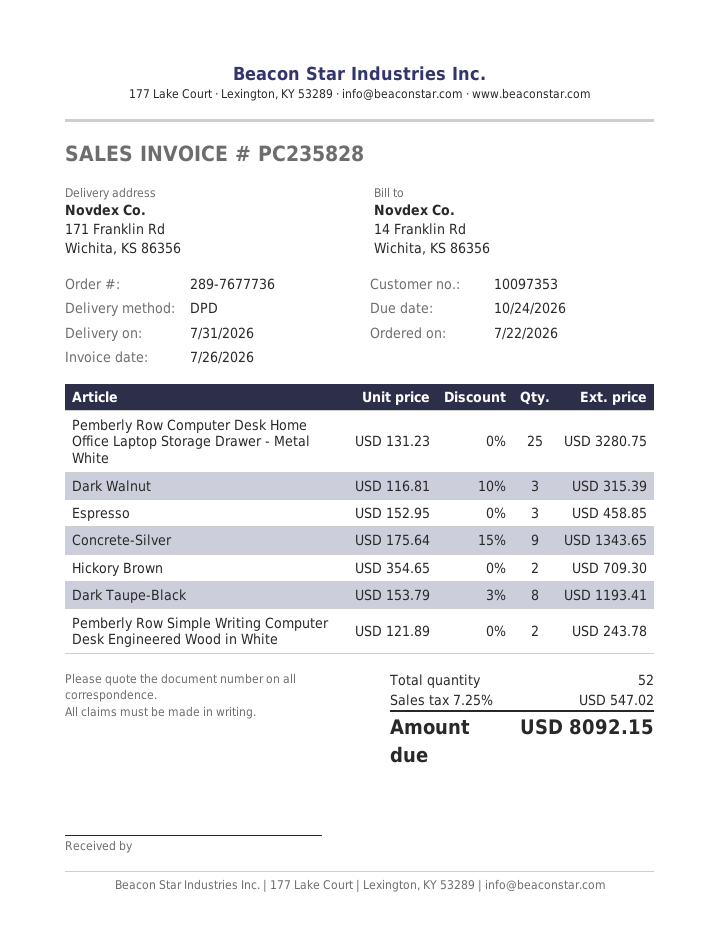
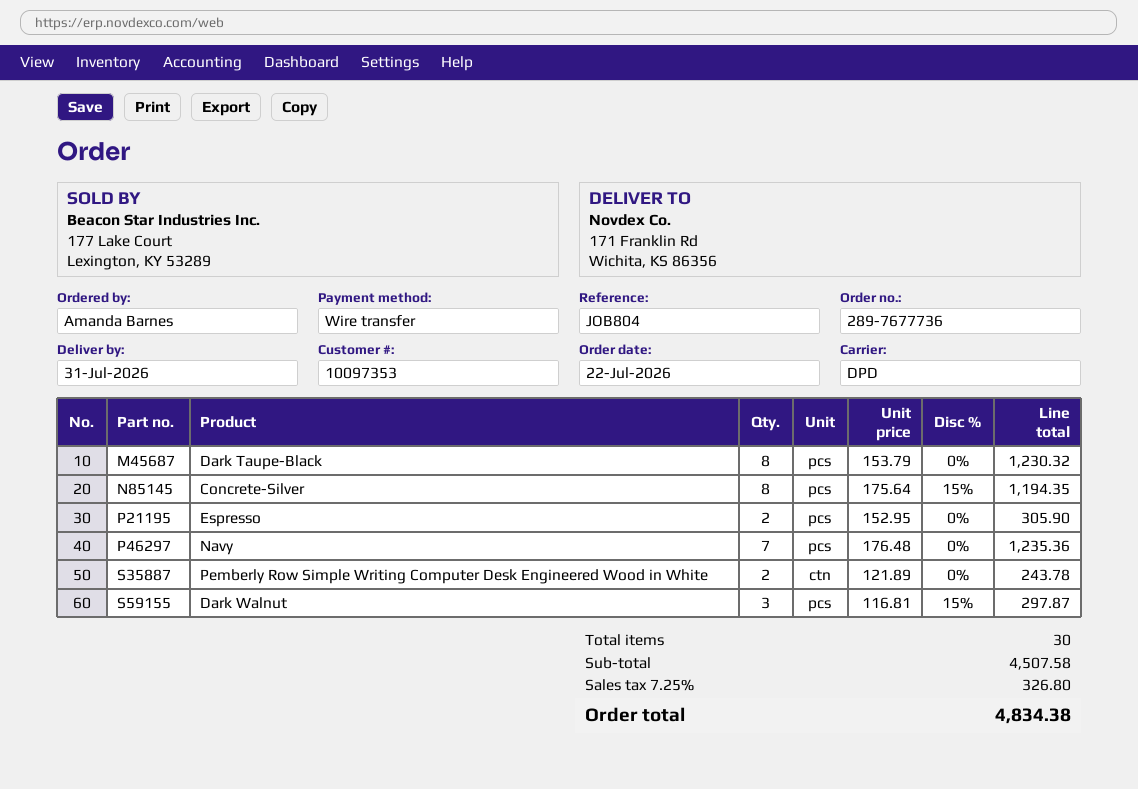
Pemberly Row Computer Desk Home Office Laptop Storage Drawer - Metal White: 25 x 131.23 = 3280.75 -> none
Dark Walnut: 3 x 116.81 - 10% = 315.39 -> 3 x 116.81 - 15% = 297.87
Espresso: 3 x 152.95 = 458.85 -> 2 x 152.95 = 305.90
Concrete-Silver: 9 x 175.64 - 15% = 1343.65 -> 8 x 175.64 - 15% = 1194.35
Hickory Brown: 2 x 354.65 = 709.30 -> none
Dark Taupe-Black: 8 x 153.79 - 3% = 1193.41 -> 8 x 153.79 = 1230.32
Navy: none -> 7 x 176.48 = 1235.36
total quantity: 52 -> 30
tax: 7.25% = 547.02 -> 7.25% = 326.80
total: 8092.15 -> 4834.38

